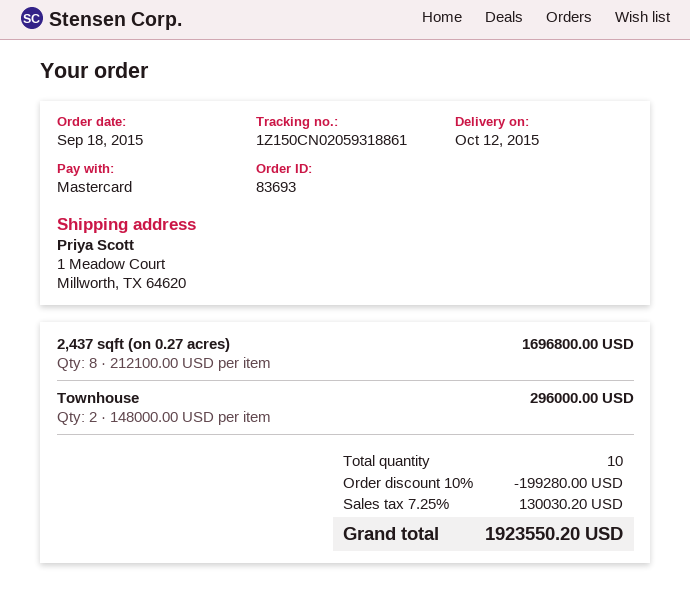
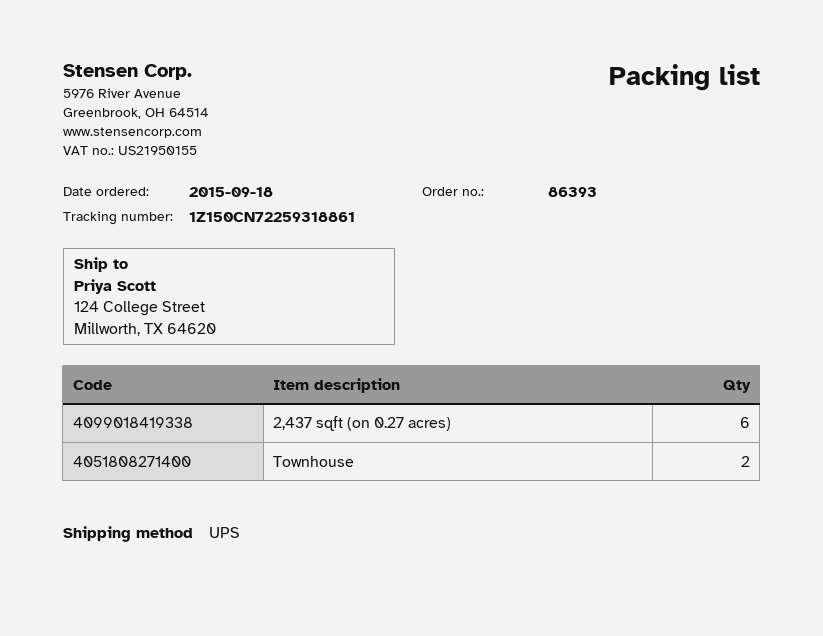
order number: 83693 -> 86393
tracking number: 1Z150CN02059318861 -> 1Z150CN72259318861
ship to: 1 Meadow Court, Millworth, TX 64620 -> 124 College Street, Millworth, TX 64620
2,437 sqft (on 0.27 acres): 8 -> 6

